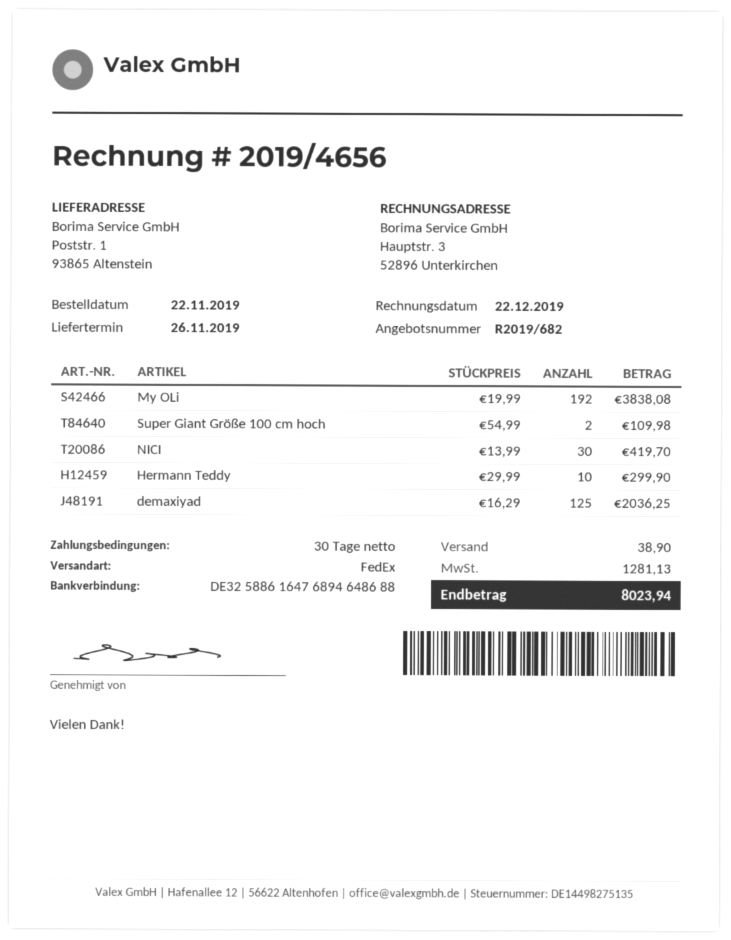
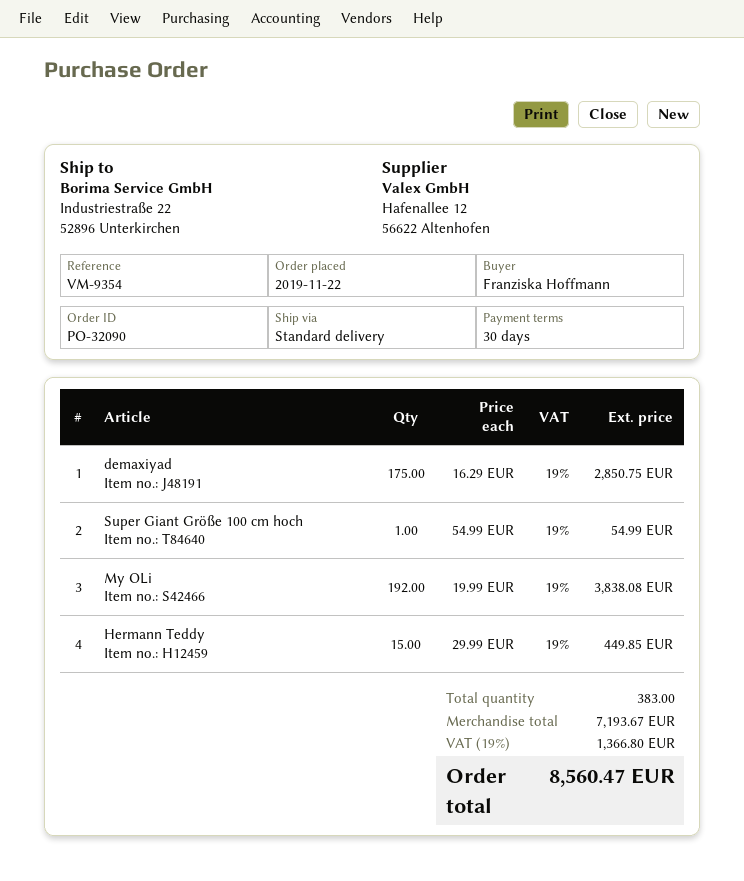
shipping method: FedEx -> standard
ship to: Poststr. 1, 93865 Altenstein -> Industriestraße 22, 52896 Unterkirchen
Super Giant Größe 100 cm hoch: 2 x 54.99 = 109.98 -> 1 x 54.99 = 54.99
NICI: 30 x 13.99 = 419.70 -> none
Hermann Teddy: 10 x 29.99 = 299.90 -> 15 x 29.99 = 449.85
demaxiyad: 125 x 16.29 = 2036.25 -> 175 x 16.29 = 2850.75
shipping: 38.90 -> none
tax: 1281.13 -> 1366.80
total: 8023.94 -> 8560.47

